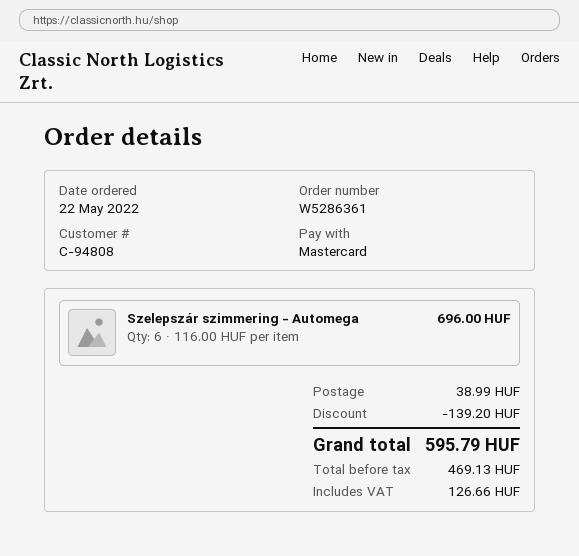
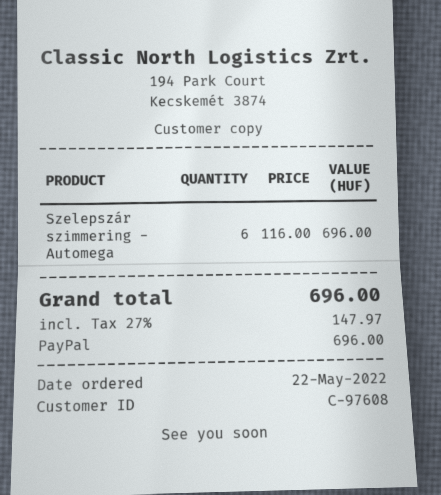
customer number: C-94808 -> C-97608
payment method: Mastercard -> PayPal
discount: 139.20 -> none
shipping: 38.99 -> none
tax: 126.66 -> 147.97
total: 595.79 -> 696.00

